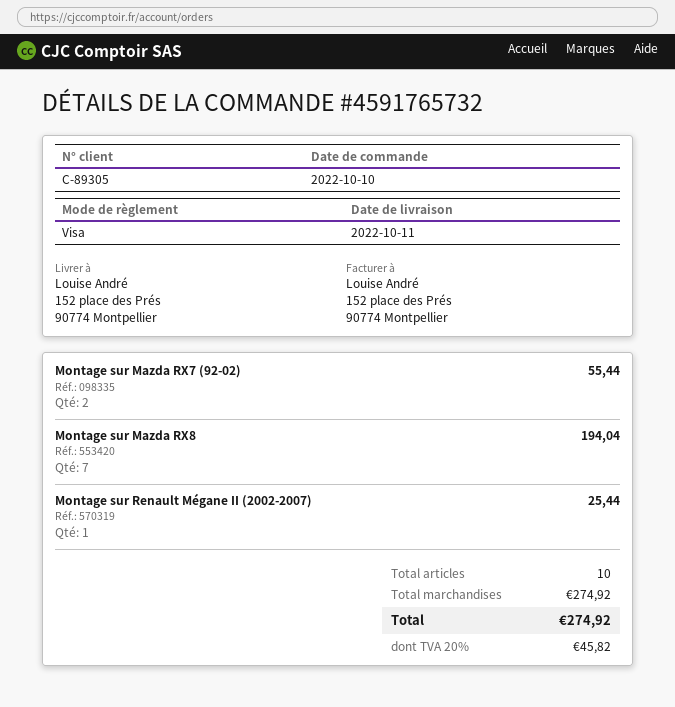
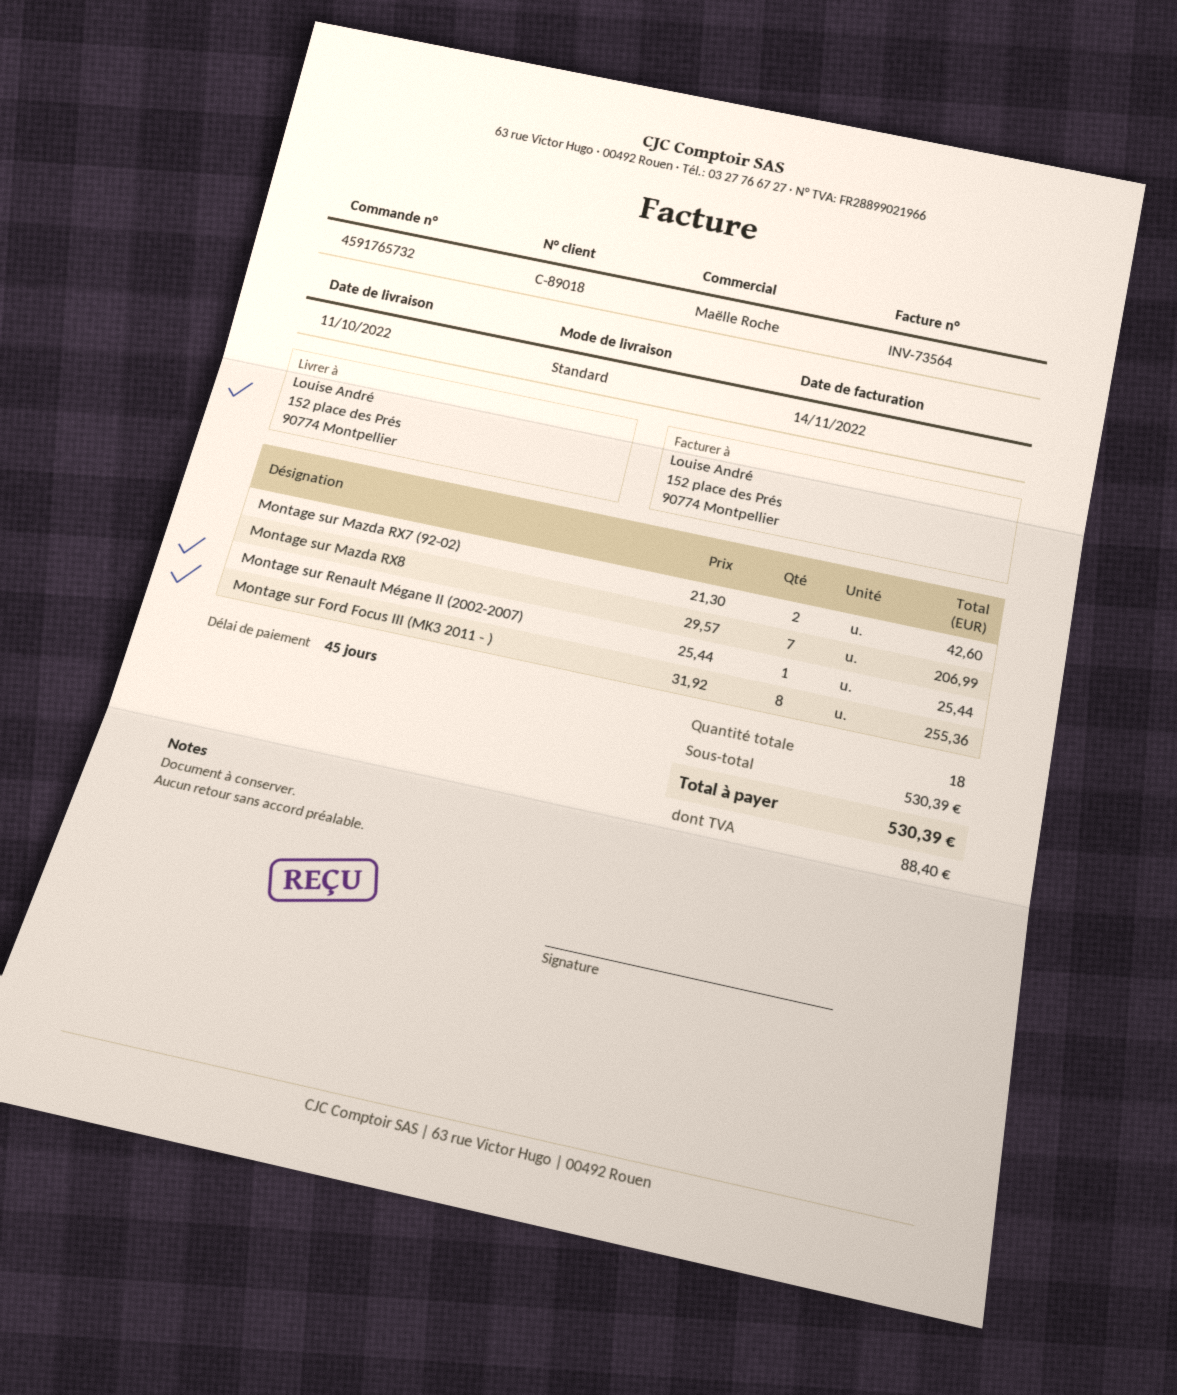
customer number: C-89305 -> C-89018
Montage sur Mazda RX7 (92-02): 2 for 55.44 -> 2 for 42.60
Montage sur Mazda RX8: 7 for 194.04 -> 7 for 206.99
Montage sur Ford Focus III (MK3 2011 - ): none -> 8 for 255.36
total quantity: 10 -> 18
subtotal: 274.92 -> 530.39
tax: 45.82 -> 88.40
total: 274.92 -> 530.39

